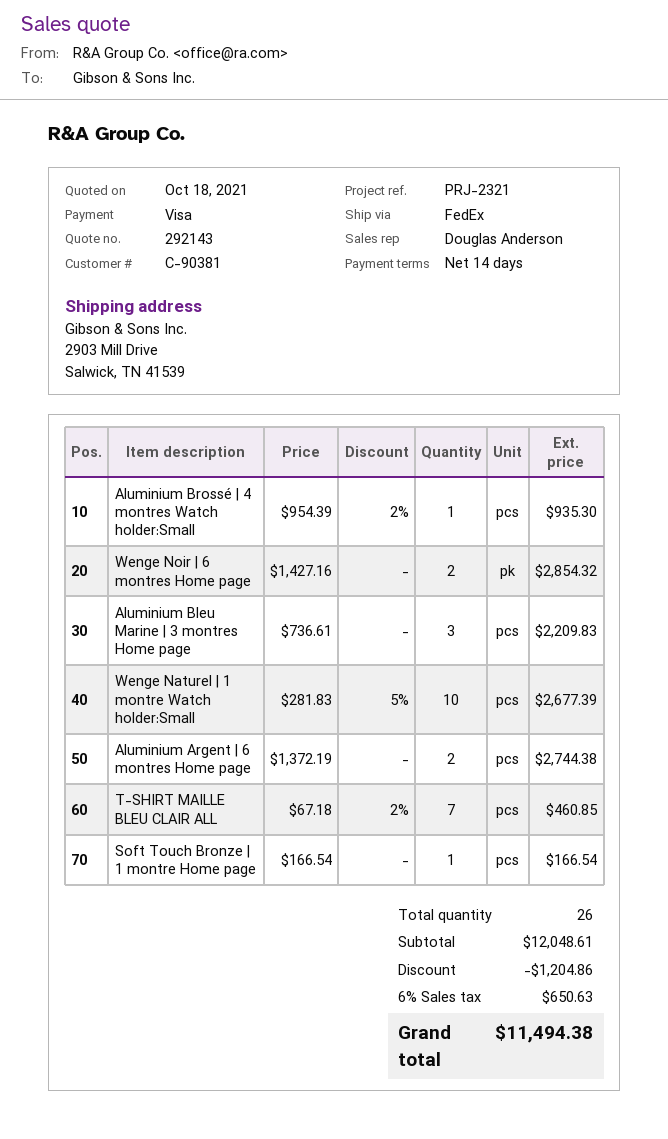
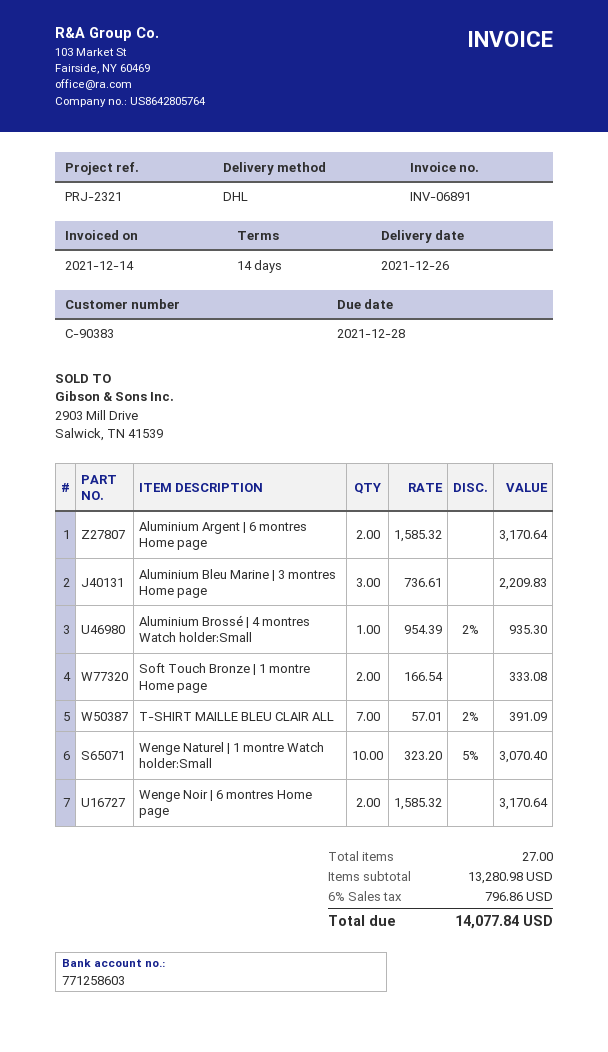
customer number: C-90381 -> C-90383
shipping method: FedEx -> DHL
Wenge Noir | 6 montres Home page: 2 x 1427.16 = 2854.32 -> 2 x 1585.32 = 3170.64
Wenge Naturel | 1 montre Watch holder:Small: 10 x 281.83 - 5% = 2677.39 -> 10 x 323.20 - 5% = 3070.40
Aluminium Argent | 6 montres Home page: 2 x 1372.19 = 2744.38 -> 2 x 1585.32 = 3170.64
T-SHIRT MAILLE BLEU CLAIR ALL: 7 x 67.18 - 2% = 460.85 -> 7 x 57.01 - 2% = 391.09
Soft Touch Bronze | 1 montre Home page: 1 x 166.54 = 166.54 -> 2 x 166.54 = 333.08
total quantity: 26 -> 27
subtotal: 12048.61 -> 13280.98
discount: 1204.86 -> none
tax: 6% = 650.63 -> 6% = 796.86
total: 11494.38 -> 14077.84

